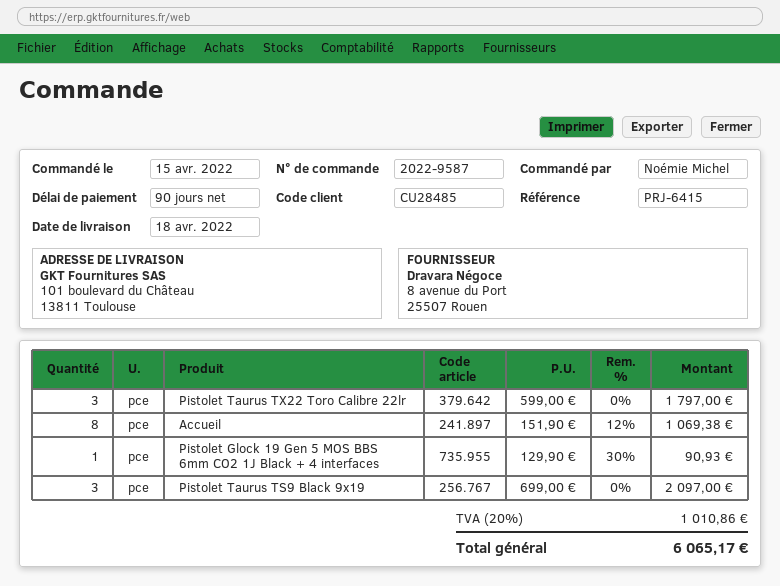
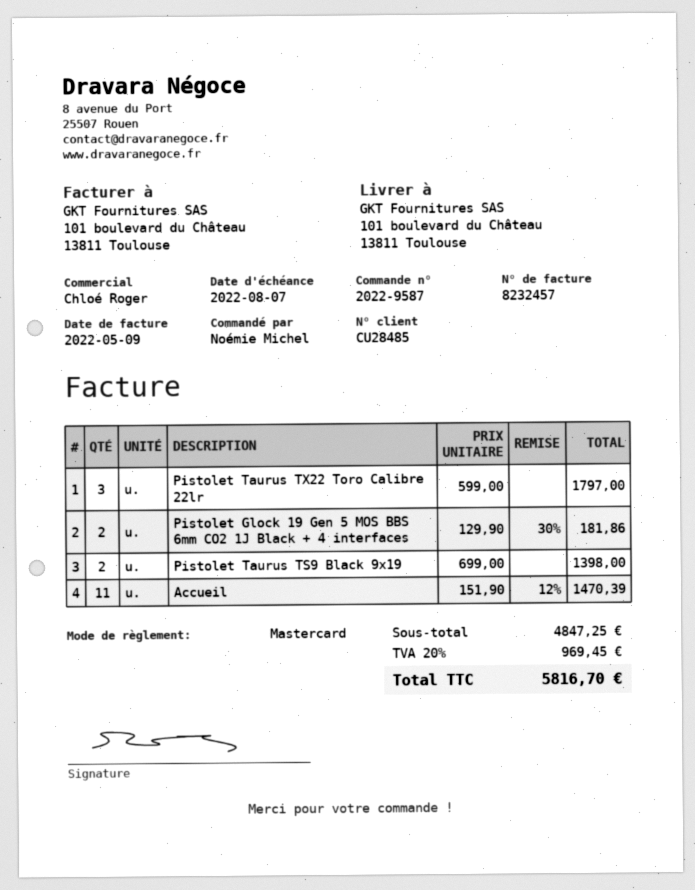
Accueil: 8 x 151.90 - 12% = 1069.38 -> 11 x 151.90 - 12% = 1470.39
Pistolet Glock 19 Gen 5 MOS BBS 6mm CO2 1J Black + 4 interfaces: 1 x 129.90 - 30% = 90.93 -> 2 x 129.90 - 30% = 181.86
Pistolet Taurus TS9 Black 9x19: 3 x 699.00 = 2097.00 -> 2 x 699.00 = 1398.00
tax: 20% = 1010.86 -> 20% = 969.45
total: 6065.17 -> 5816.70

